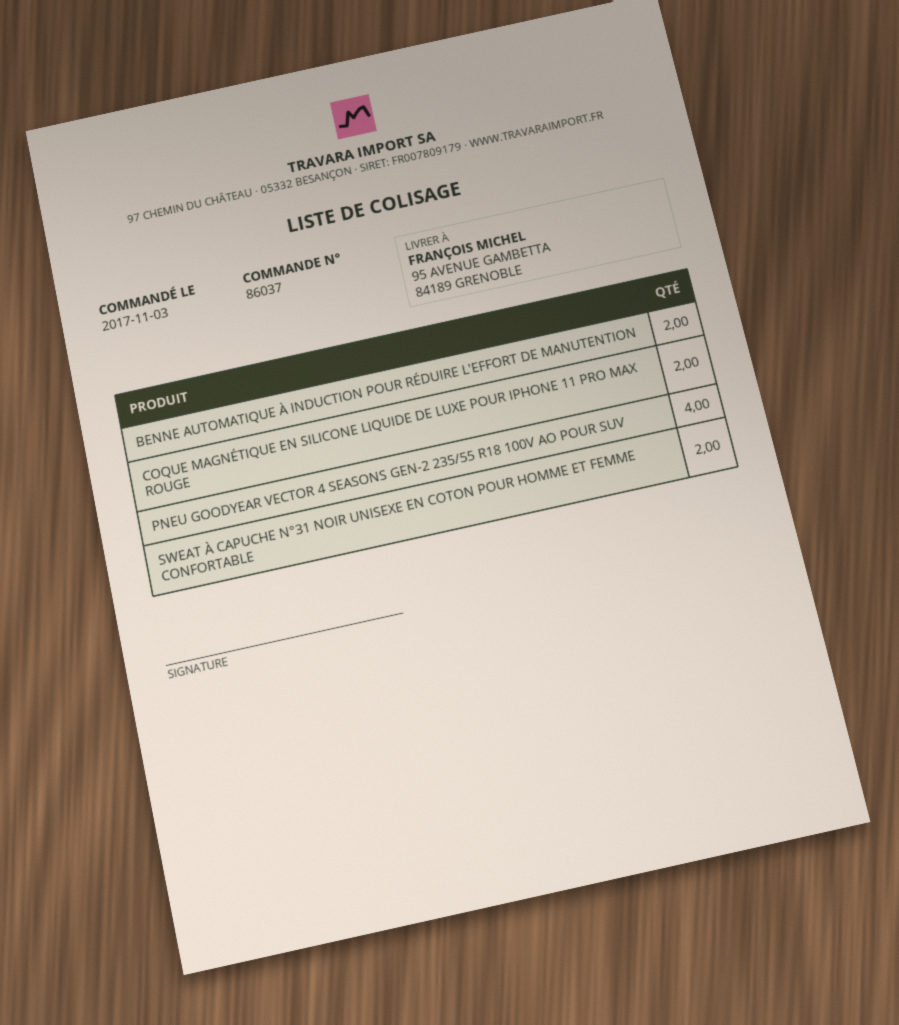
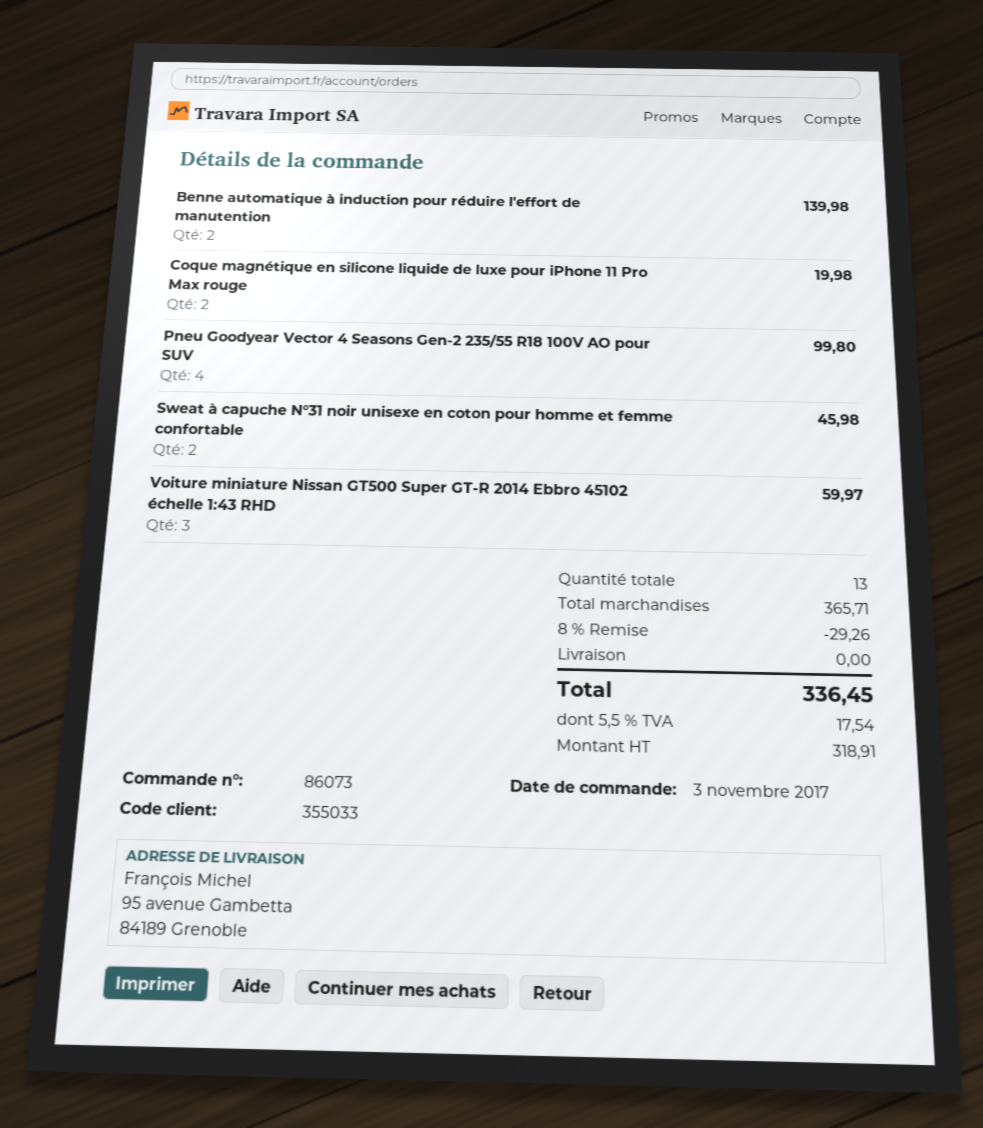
order number: 86037 -> 86073
Voiture miniature Nissan GT500 Super GT-R 2014 Ebbro 45102 échelle 1:43 RHD: none -> 3

